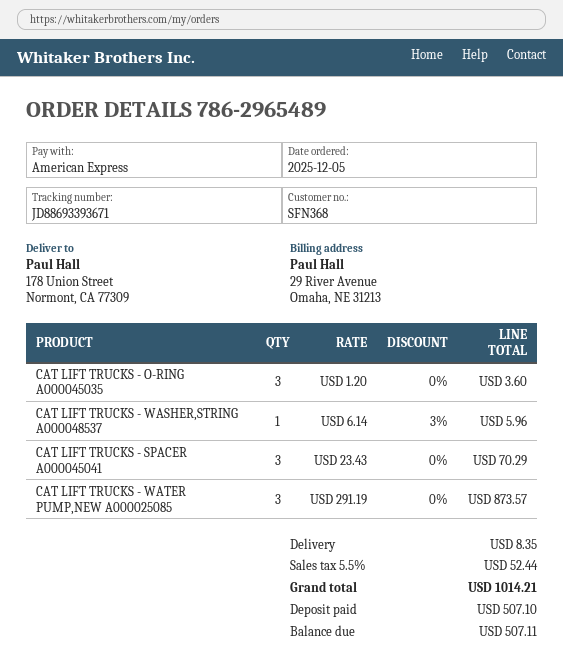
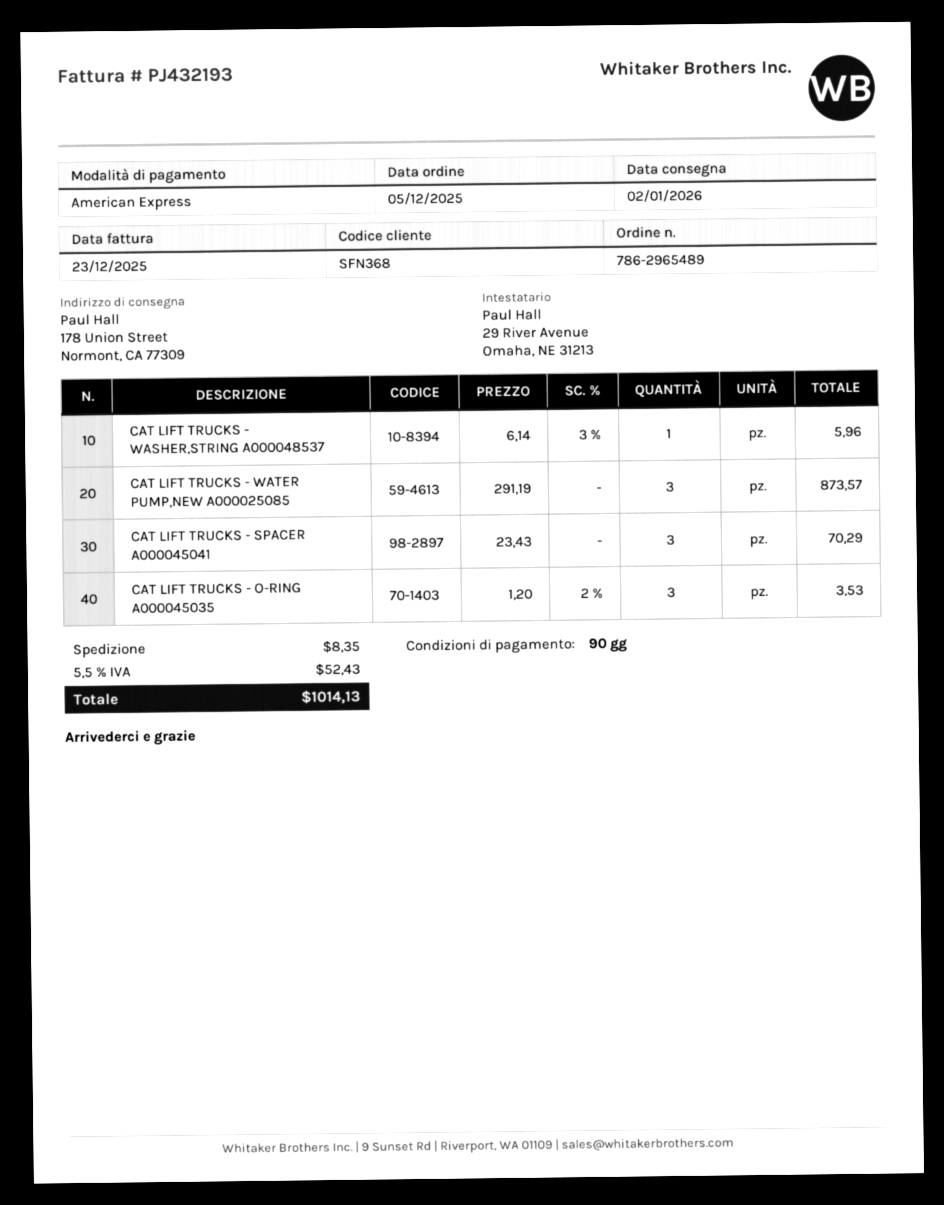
CAT LIFT TRUCKS - O-RING A000045035: 3 x 1.20 = 3.60 -> 3 x 1.20 - 2% = 3.53
tax: 5.5% = 52.44 -> 5.5% = 52.43
total: 1014.21 -> 1014.13

